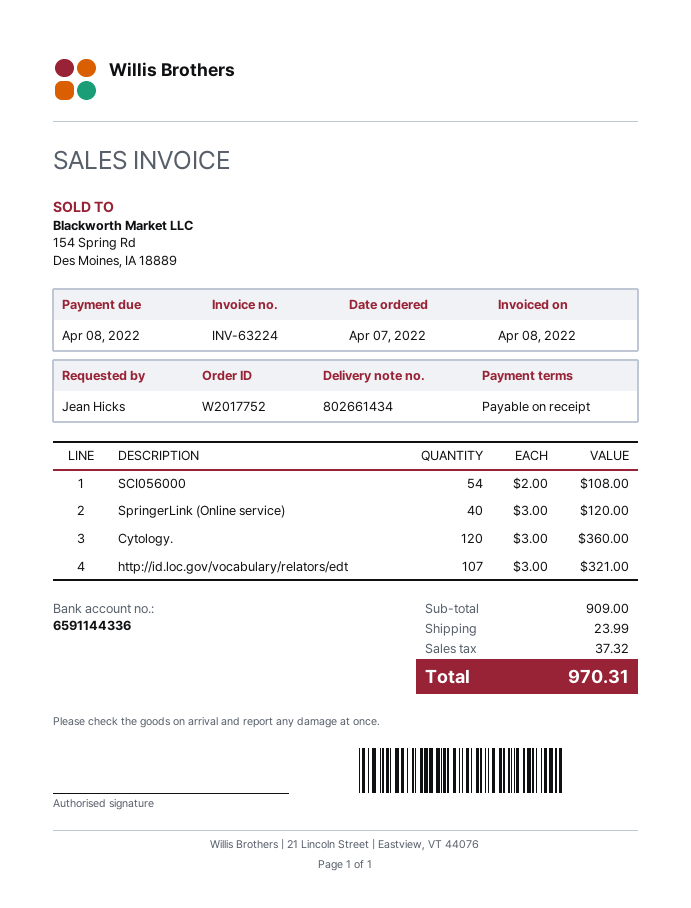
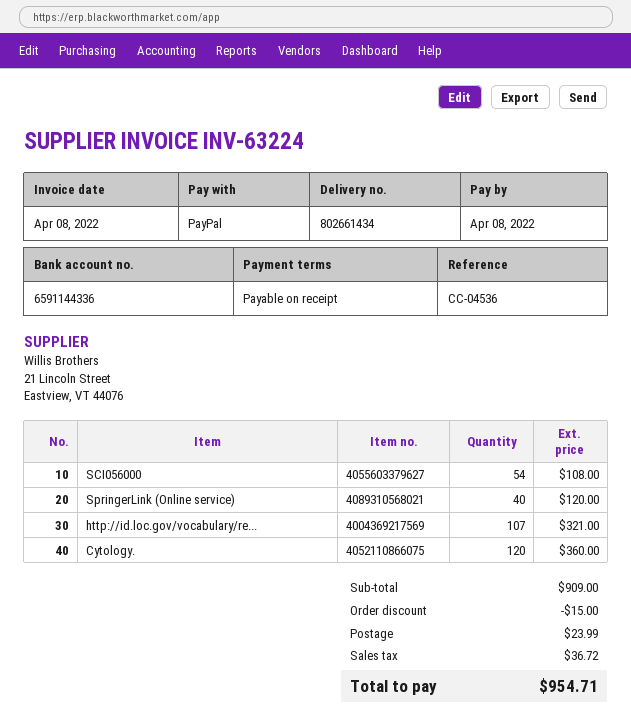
discount: none -> 15.00
tax: 37.32 -> 36.72
total: 970.31 -> 954.71

